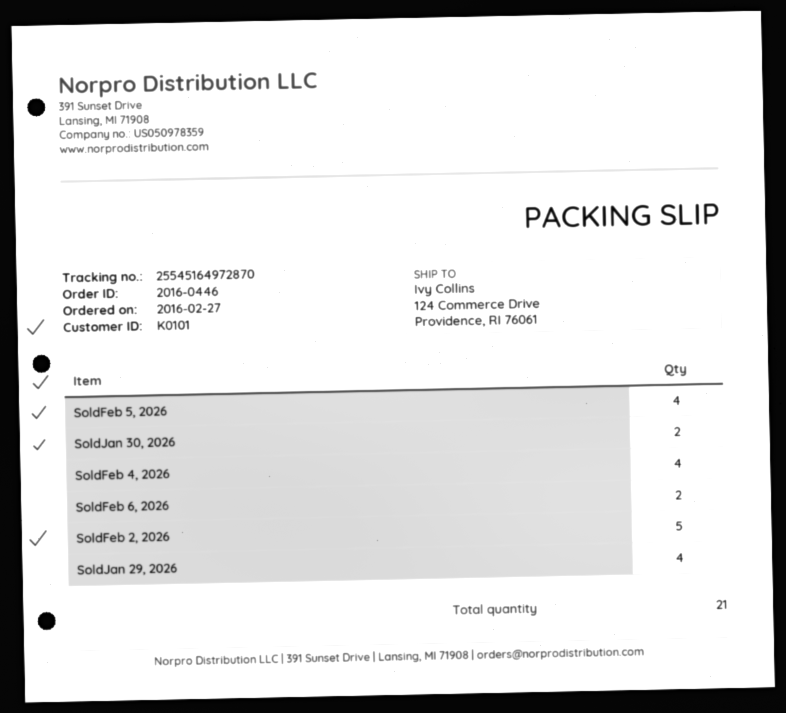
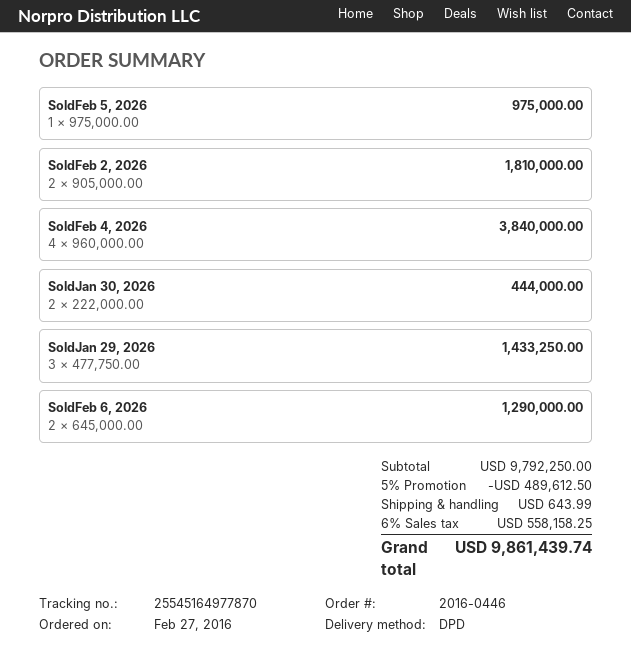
tracking number: 25545164972870 -> 25545164977870
SoldFeb 5, 2026: 4 -> 1
SoldFeb 2, 2026: 5 -> 2
SoldJan 29, 2026: 4 -> 3

